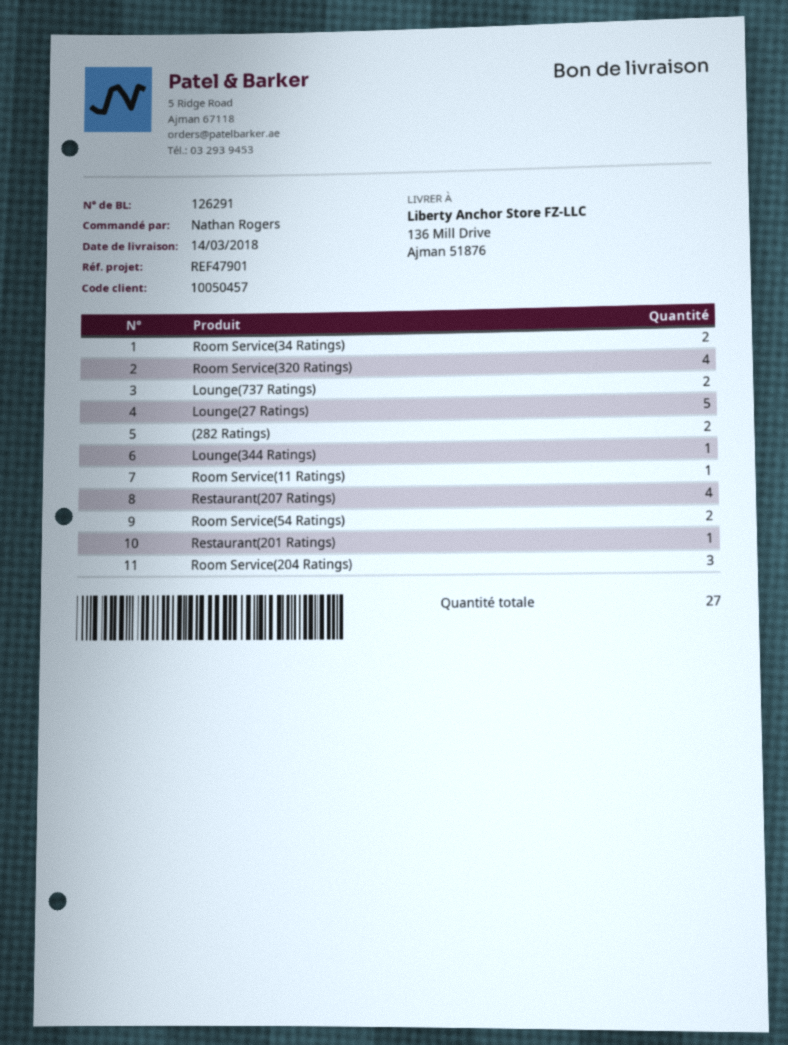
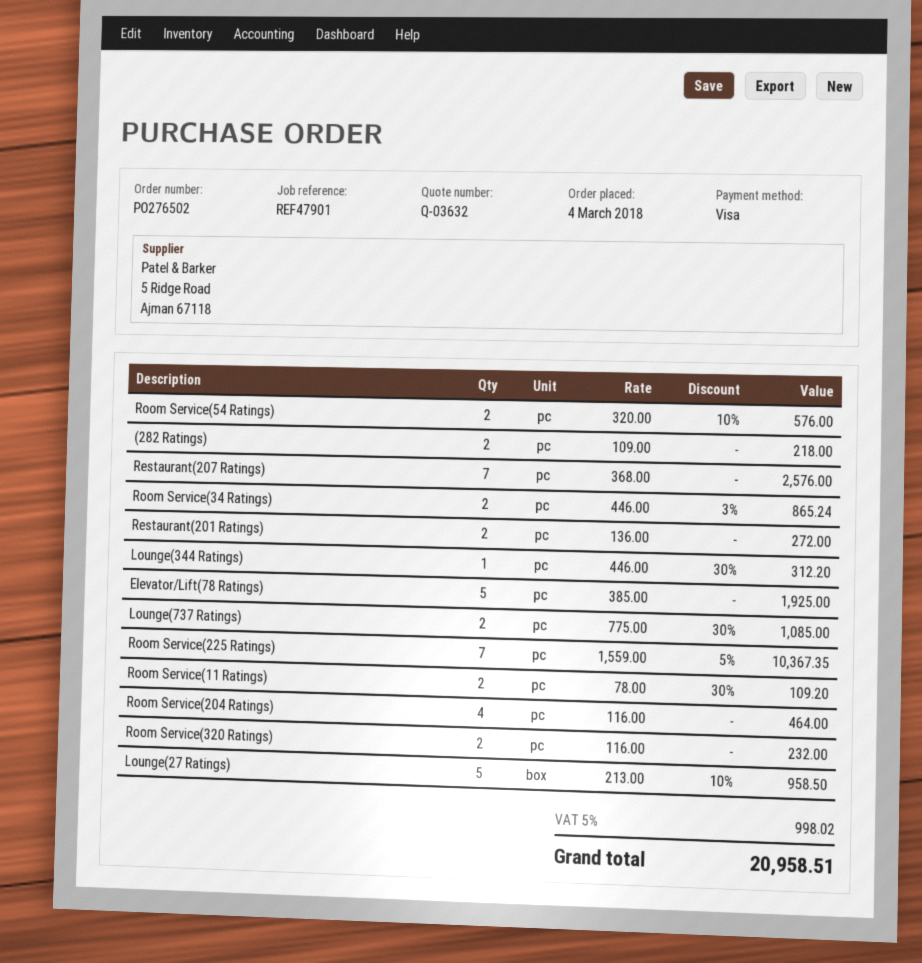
Room Service(320 Ratings): 4 -> 2
Room Service(11 Ratings): 1 -> 2
Restaurant(207 Ratings): 4 -> 7
Restaurant(201 Ratings): 1 -> 2
Room Service(204 Ratings): 3 -> 4
Elevator/Lift(78 Ratings): none -> 5
Room Service(225 Ratings): none -> 7

